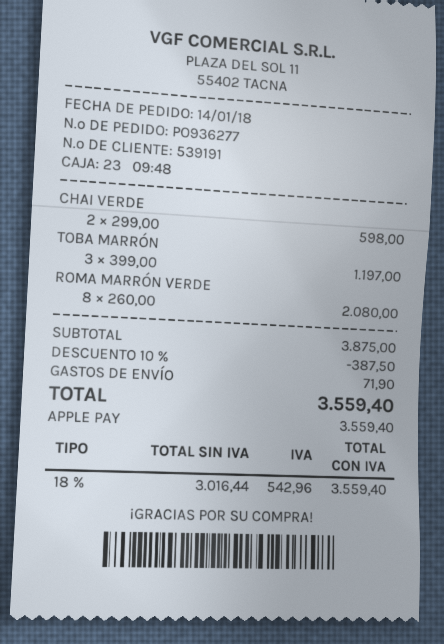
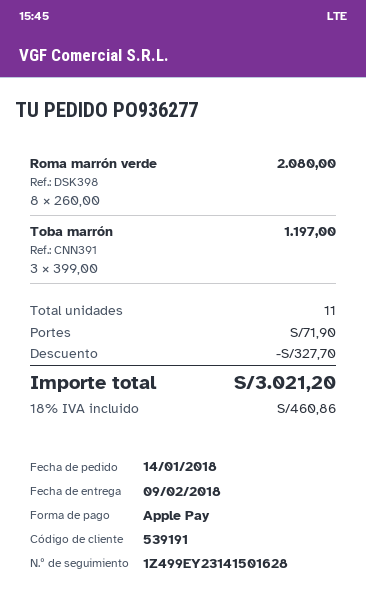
CHAI VERDE: 2 x 299.00 = 598.00 -> none
discount: 387.50 -> 327.70
tax: 18% = 542.96 -> 18% = 460.86
total: 3559.40 -> 3021.20

